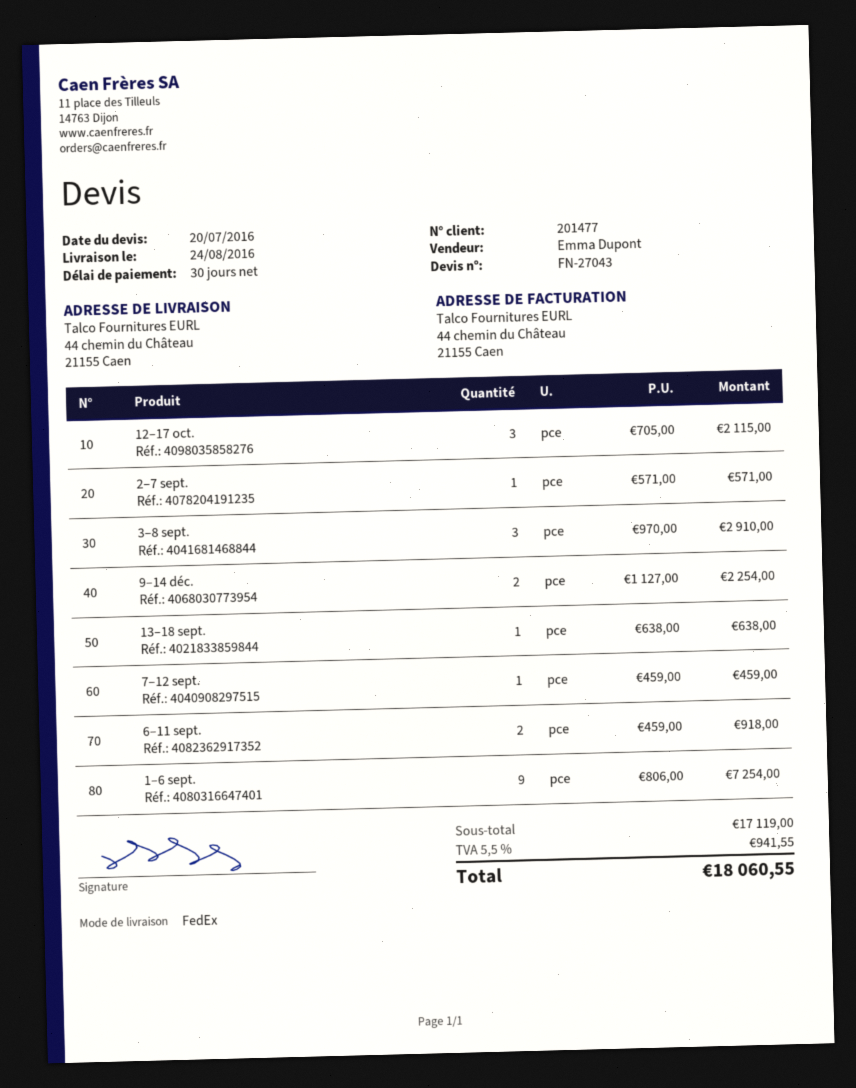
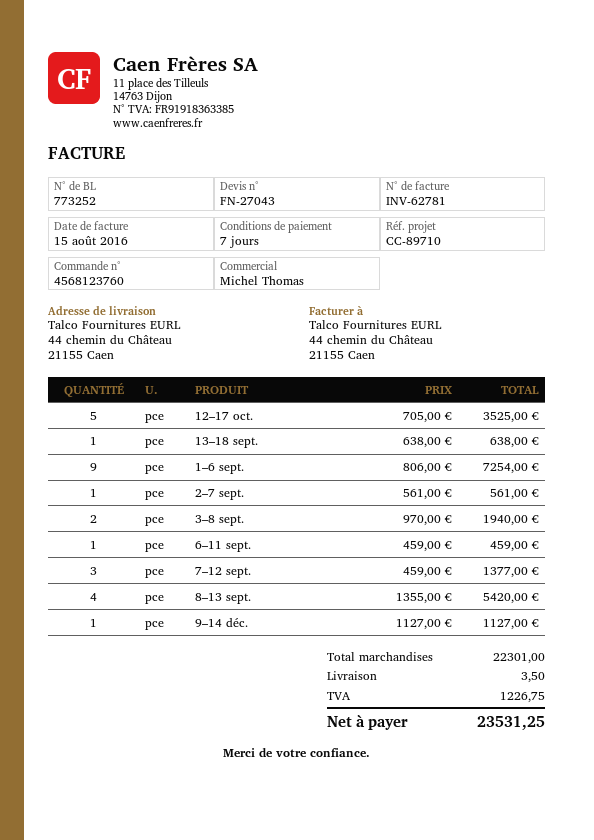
payment terms: 30 days -> 7 days
sales rep: Emma Dupont -> Michel Thomas
12–17 oct.: 3 x 705.00 = 2115.00 -> 5 x 705.00 = 3525.00
2–7 sept.: 1 x 571.00 = 571.00 -> 1 x 561.00 = 561.00
3–8 sept.: 3 x 970.00 = 2910.00 -> 2 x 970.00 = 1940.00
9–14 déc.: 2 x 1127.00 = 2254.00 -> 1 x 1127.00 = 1127.00
7–12 sept.: 1 x 459.00 = 459.00 -> 3 x 459.00 = 1377.00
6–11 sept.: 2 x 459.00 = 918.00 -> 1 x 459.00 = 459.00
8–13 sept.: none -> 4 x 1355.00 = 5420.00
subtotal: 17119.00 -> 22301.00
shipping: none -> 3.50
tax: 941.55 -> 1226.75
total: 18060.55 -> 23531.25

